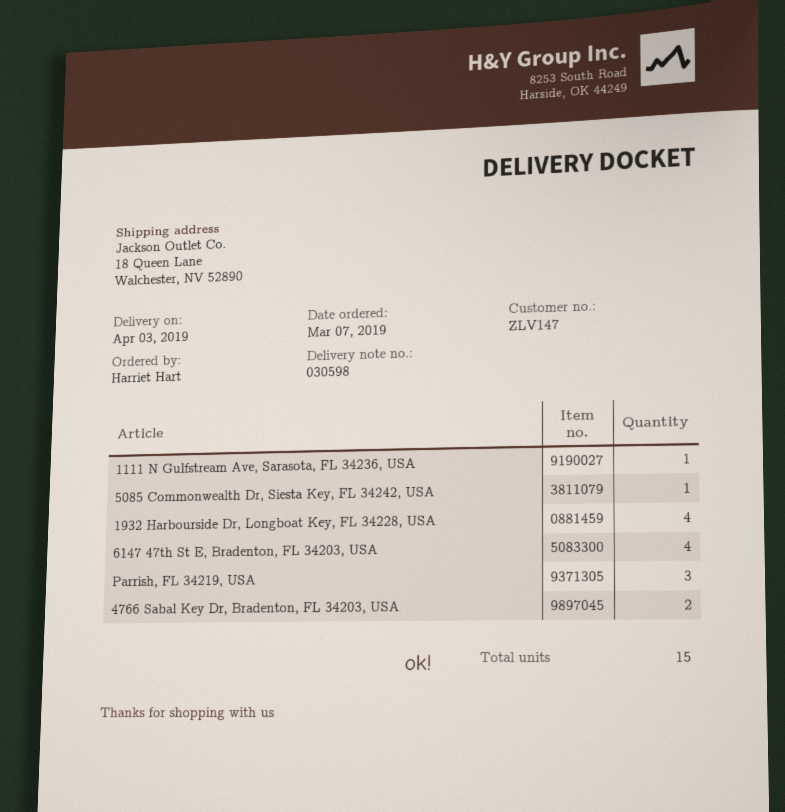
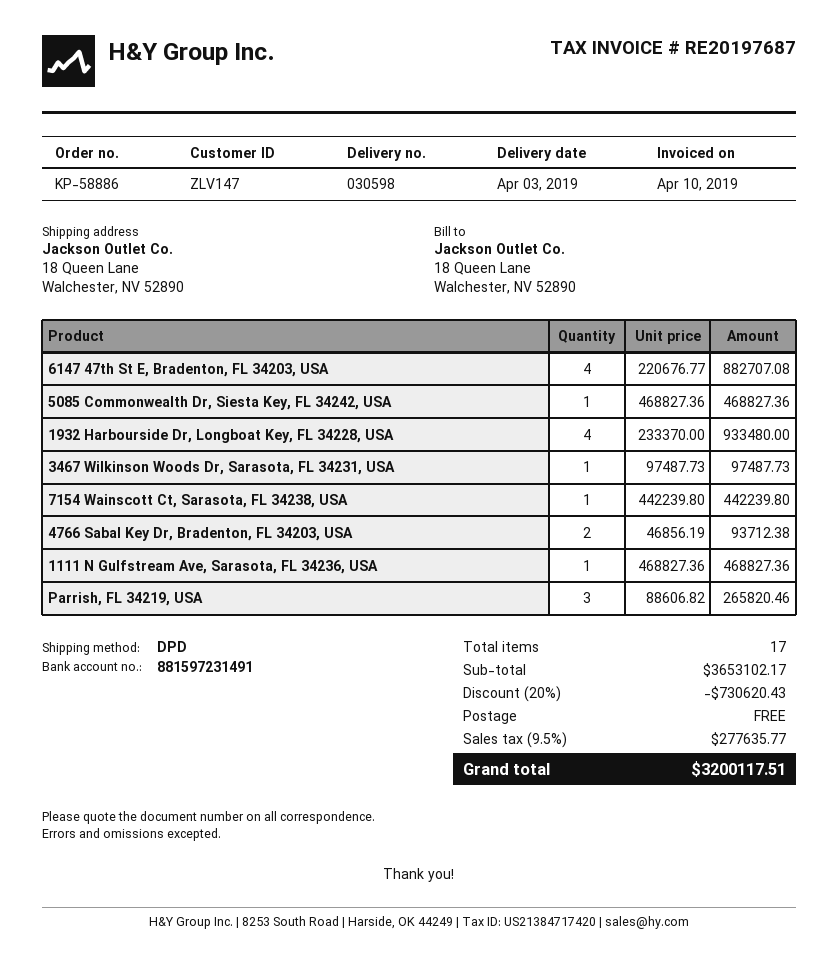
3467 Wilkinson Woods Dr, Sarasota, FL 34231, USA: none -> 1
7154 Wainscott Ct, Sarasota, FL 34238, USA: none -> 1
total quantity: 15 -> 17

